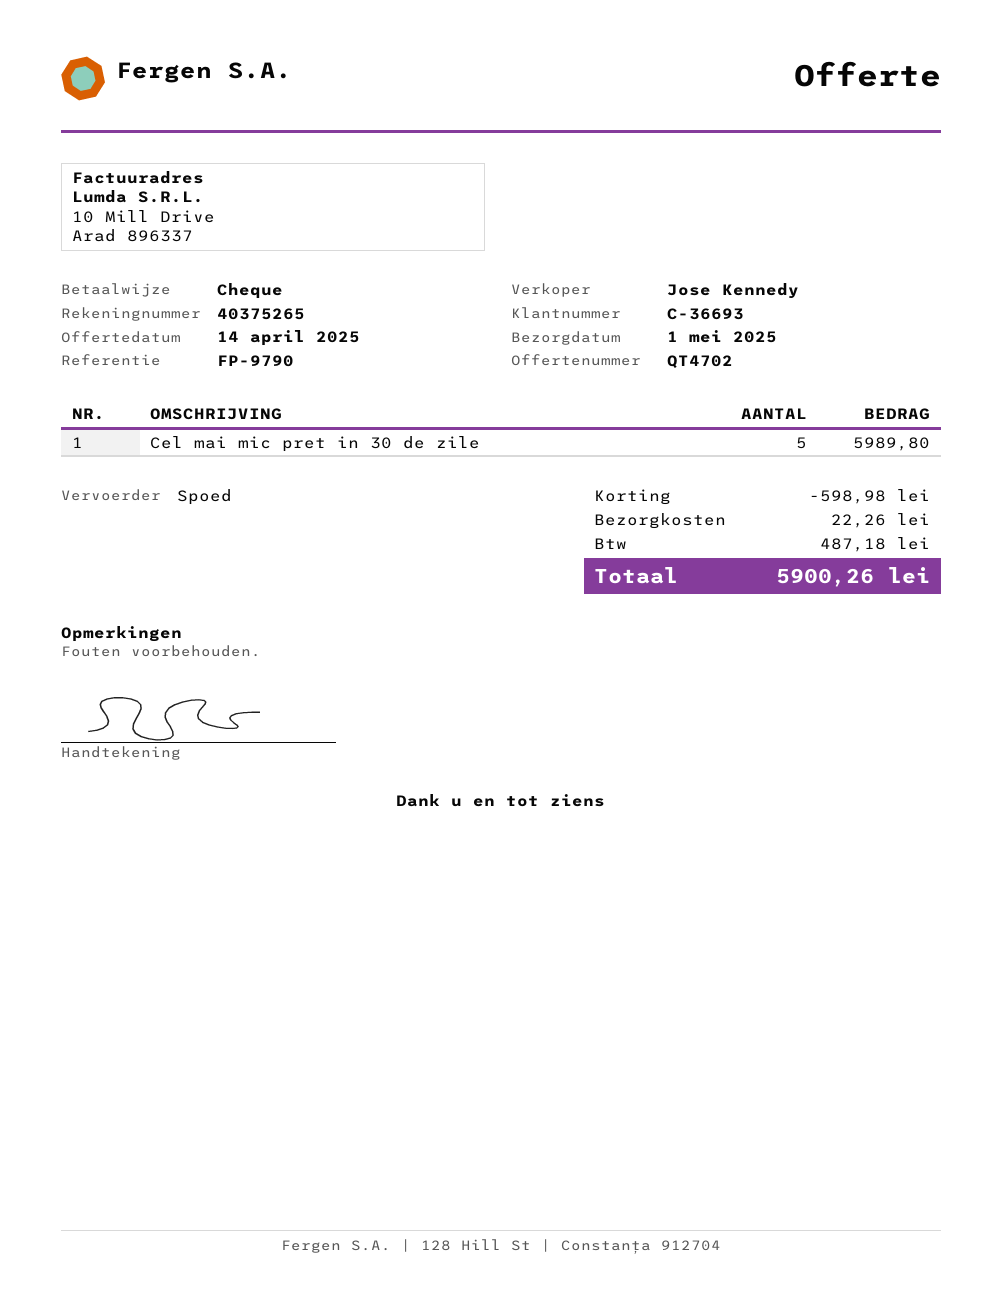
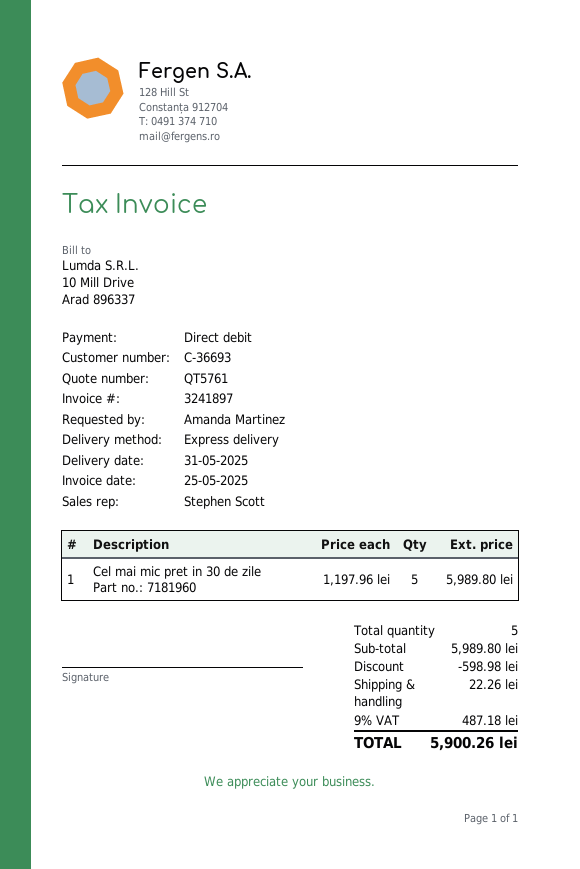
quote number: QT4702 -> QT5761
delivery date: 2025-05-01 -> 2025-05-31
sales rep: Jose Kennedy -> Stephen Scott
payment method: cheque -> direct debit

